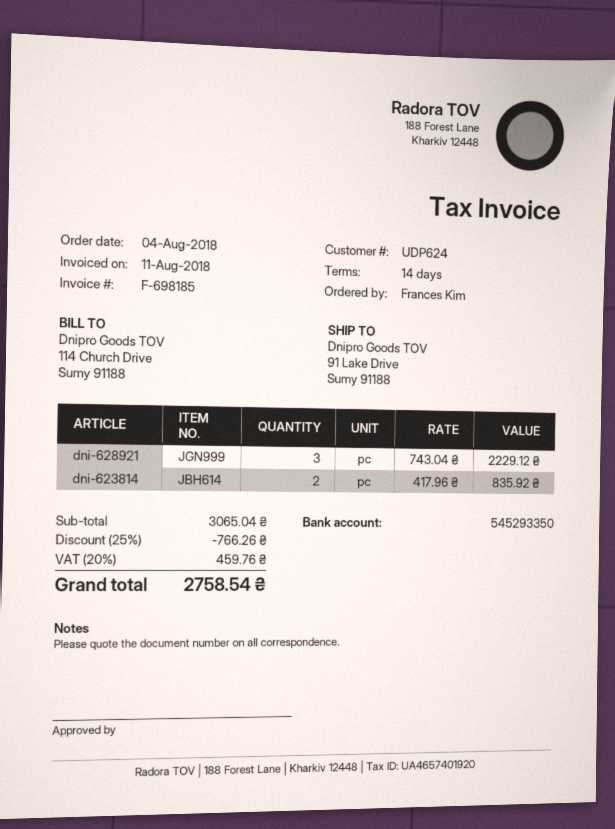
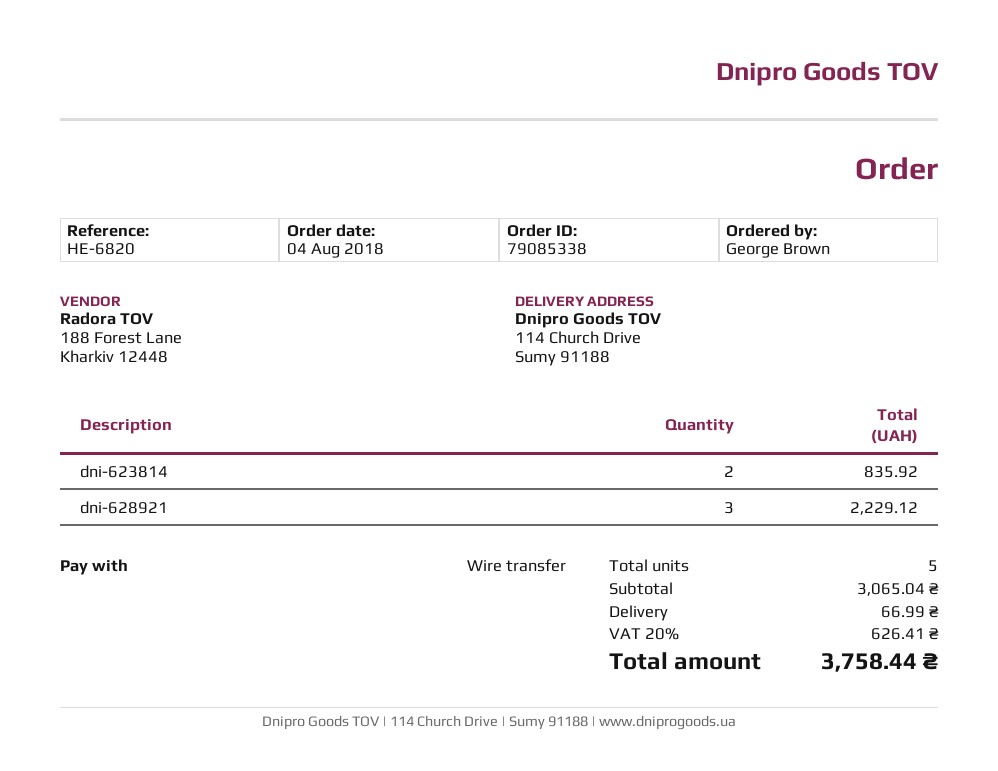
ordered by: Frances Kim -> George Brown
ship to: 91 Lake Drive, Sumy 91188 -> 114 Church Drive, Sumy 91188
discount: 25% = 766.26 -> none
shipping: none -> 66.99
tax: 20% = 459.76 -> 20% = 626.41
total: 2758.54 -> 3758.44

